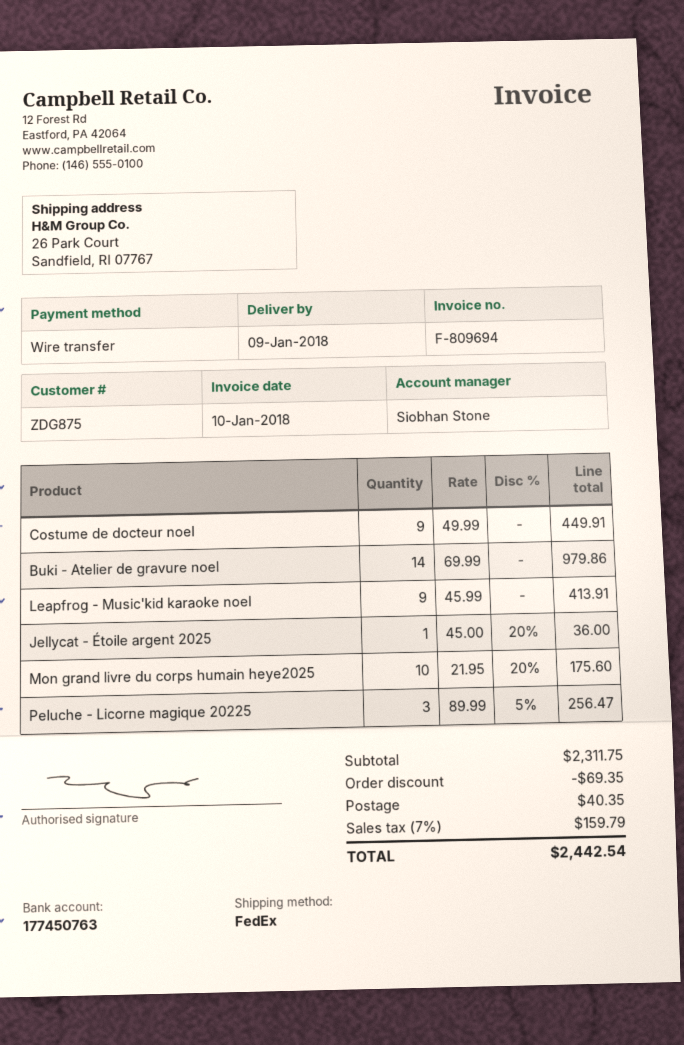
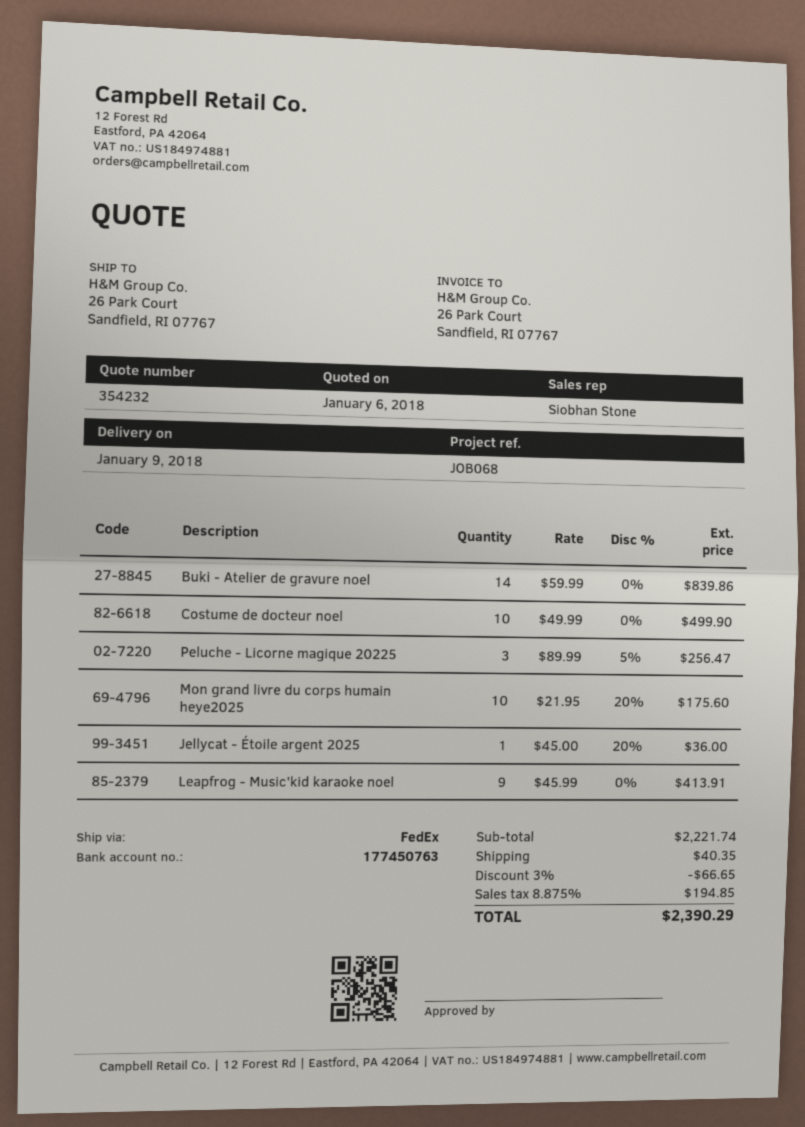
Costume de docteur noel: 9 x 49.99 = 449.91 -> 10 x 49.99 = 499.90
Buki - Atelier de gravure noel: 14 x 69.99 = 979.86 -> 14 x 59.99 = 839.86
subtotal: 2311.75 -> 2221.74
discount: 69.35 -> 66.65
tax: 7% = 159.79 -> 8.875% = 194.85
total: 2442.54 -> 2390.29

